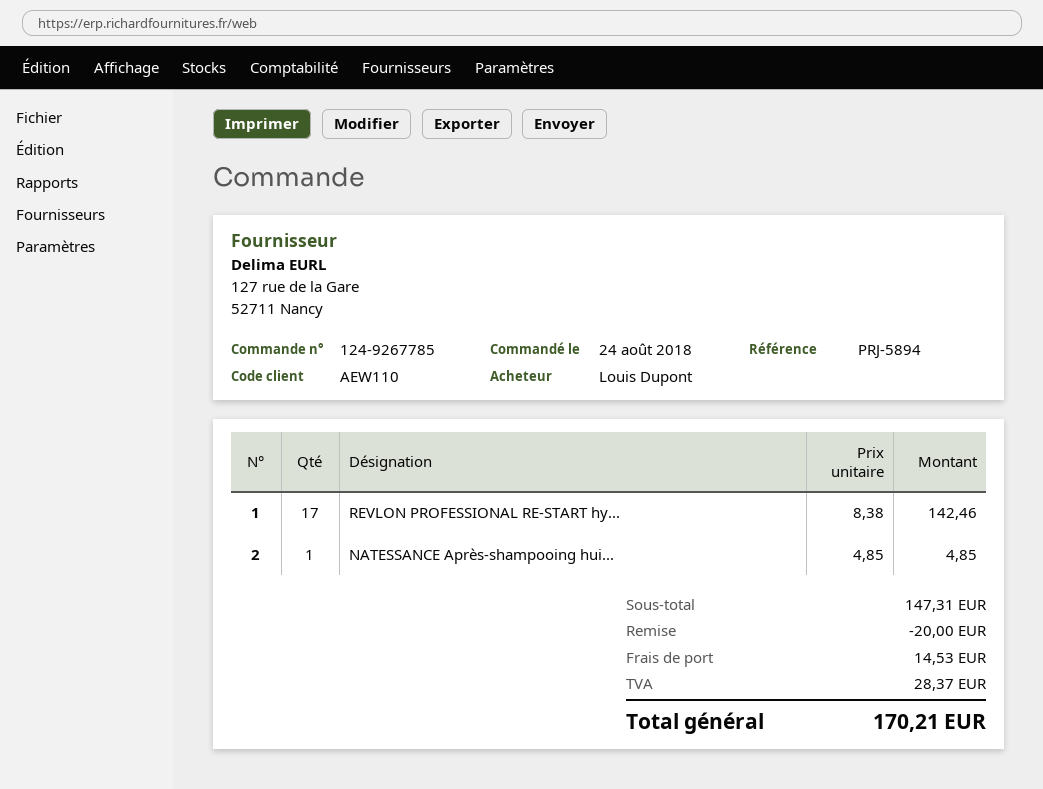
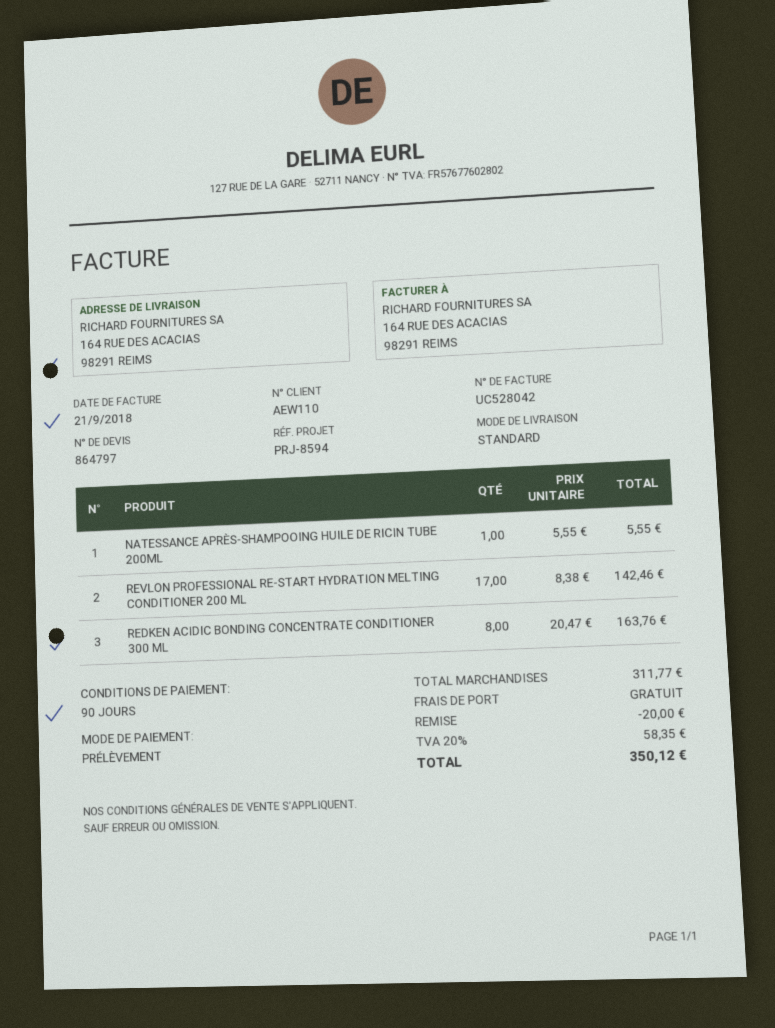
reference: PRJ-5894 -> PRJ-8594
NATESSANCE Après-shampooing hui...: 1 x 4.85 = 4.85 -> 1 x 5.55 = 5.55
REDKEN ACIDIC BONDING CONCENTRATE CONDITIONER 300 ML: none -> 8 x 20.47 = 163.76
subtotal: 147.31 -> 311.77
shipping: 14.53 -> 0.00
tax: 28.37 -> 58.35
total: 170.21 -> 350.12

